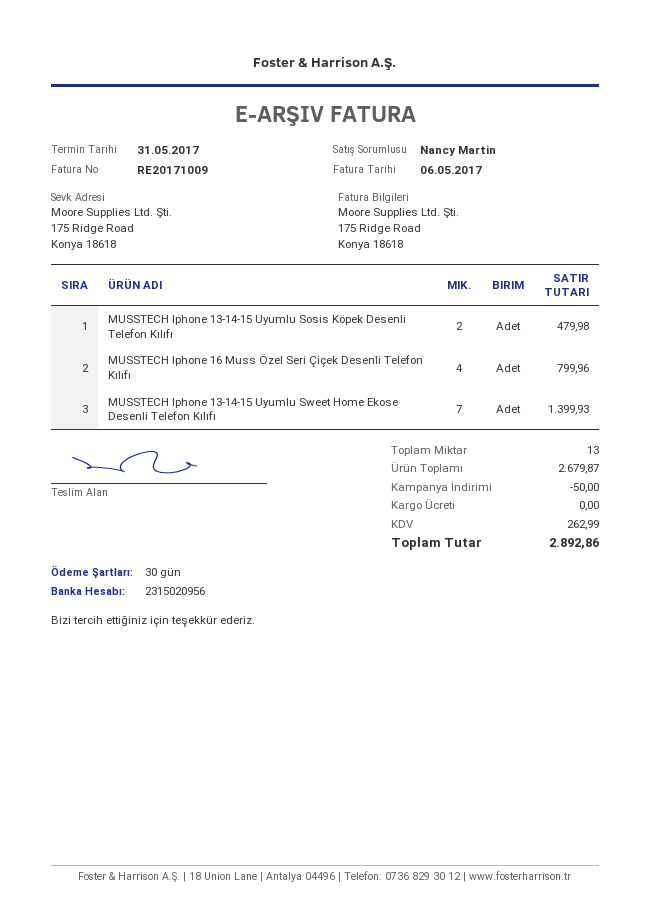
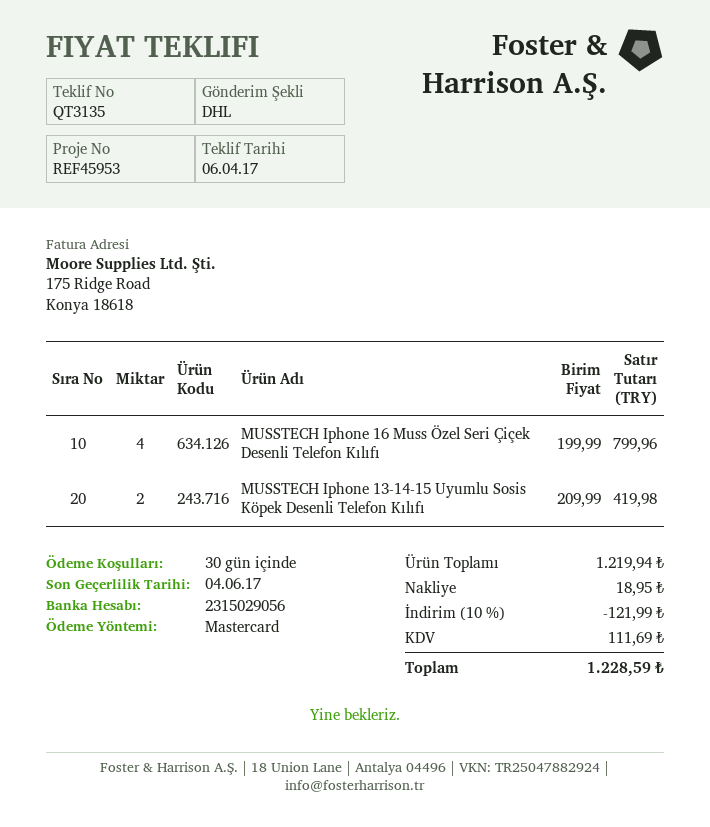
bank account: 2315020956 -> 2315029056
MUSSTECH Iphone 13-14-15 Uyumlu Sosis Köpek Desenli Telefon Kılıfı: 2 for 479.98 -> 2 for 419.98
MUSSTECH Iphone 13-14-15 Uyumlu Sweet Home Ekose Desenli Telefon Kılıfı: 7 for 1399.93 -> none
subtotal: 2679.87 -> 1219.94
discount: 50.00 -> 121.99
shipping: 0.00 -> 18.95
tax: 262.99 -> 111.69
total: 2892.86 -> 1228.59

